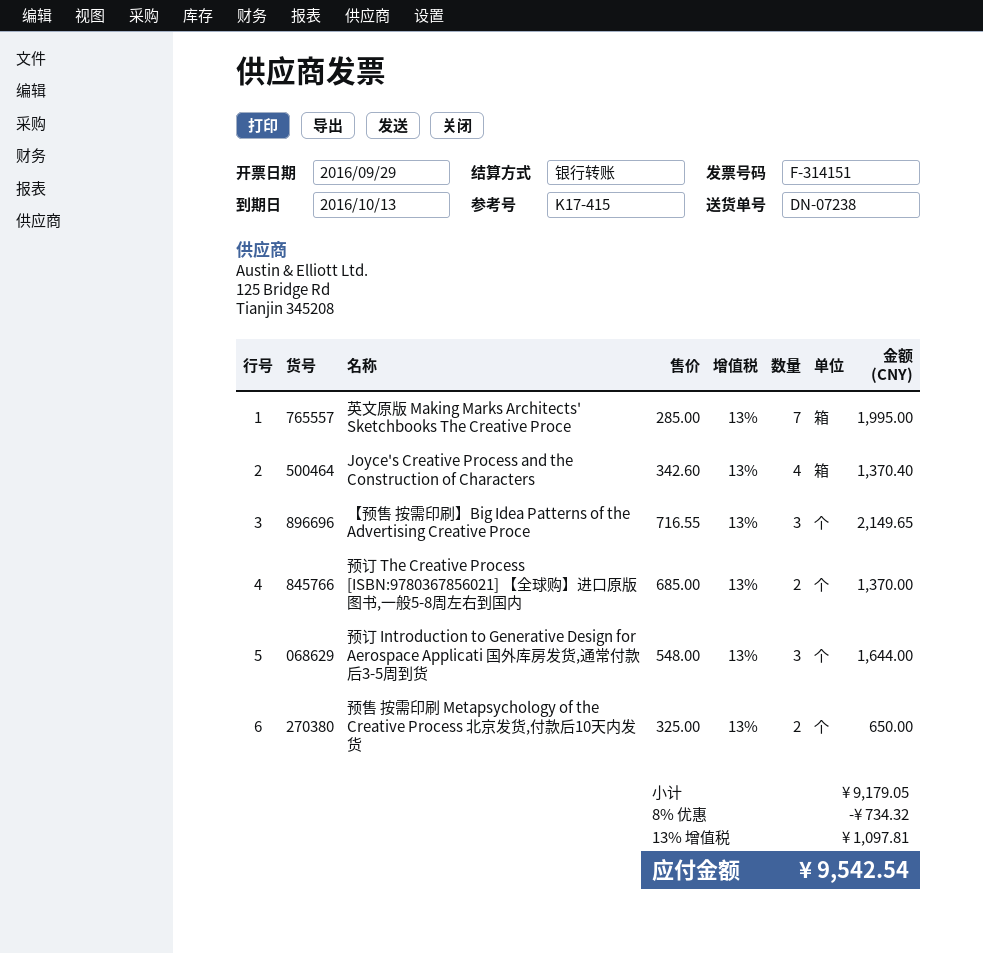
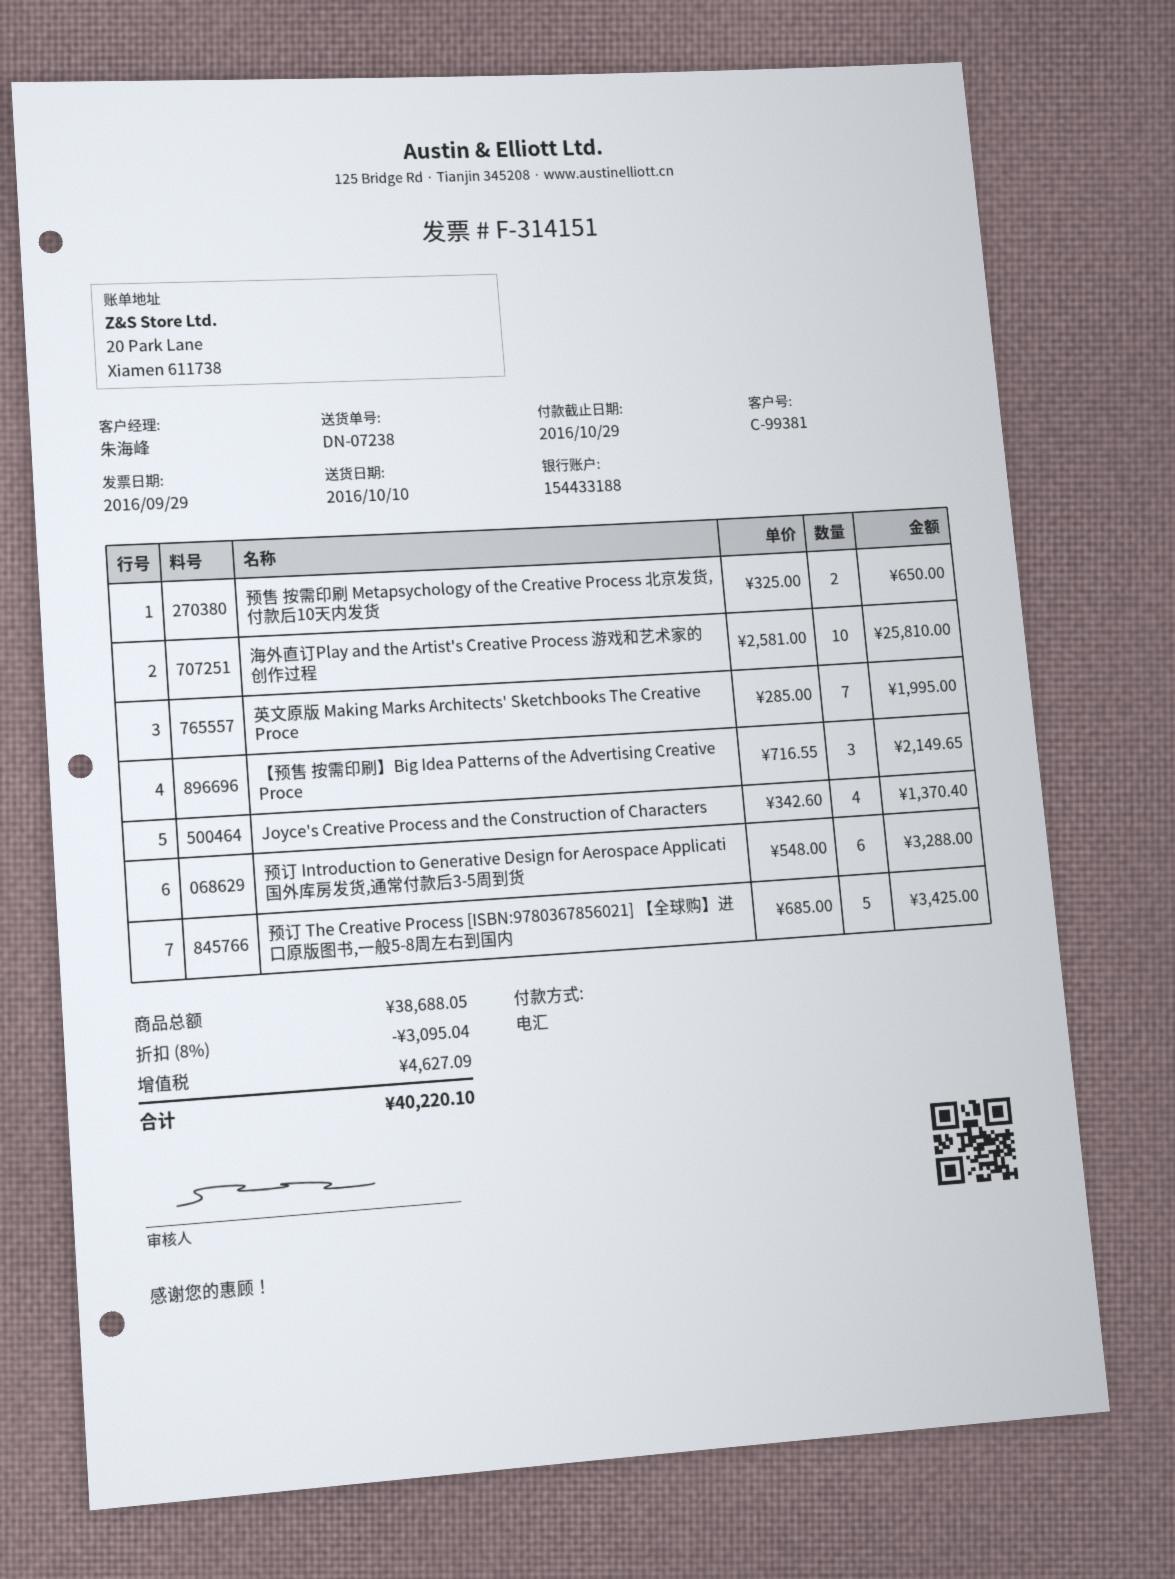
due date: 2016-10-13 -> 2016-10-29
预订 The Creative Process [ISBN:9780367856021] 【全球购】进口原版图书,一般5-8周左右到国内: 2 x 685.00 = 1370.00 -> 5 x 685.00 = 3425.00
预订 Introduction to Generative Design for Aerospace Applicati 国外库房发货,通常付款后3-5周到货: 3 x 548.00 = 1644.00 -> 6 x 548.00 = 3288.00
海外直订Play and the Artist's Creative Process 游戏和艺术家的创作过程: none -> 10 x 2581.00 = 25810.00
subtotal: 9179.05 -> 38688.05
discount: 8% = 734.32 -> 8% = 3095.04
tax: 1097.81 -> 4627.09
total: 9542.54 -> 40220.10

